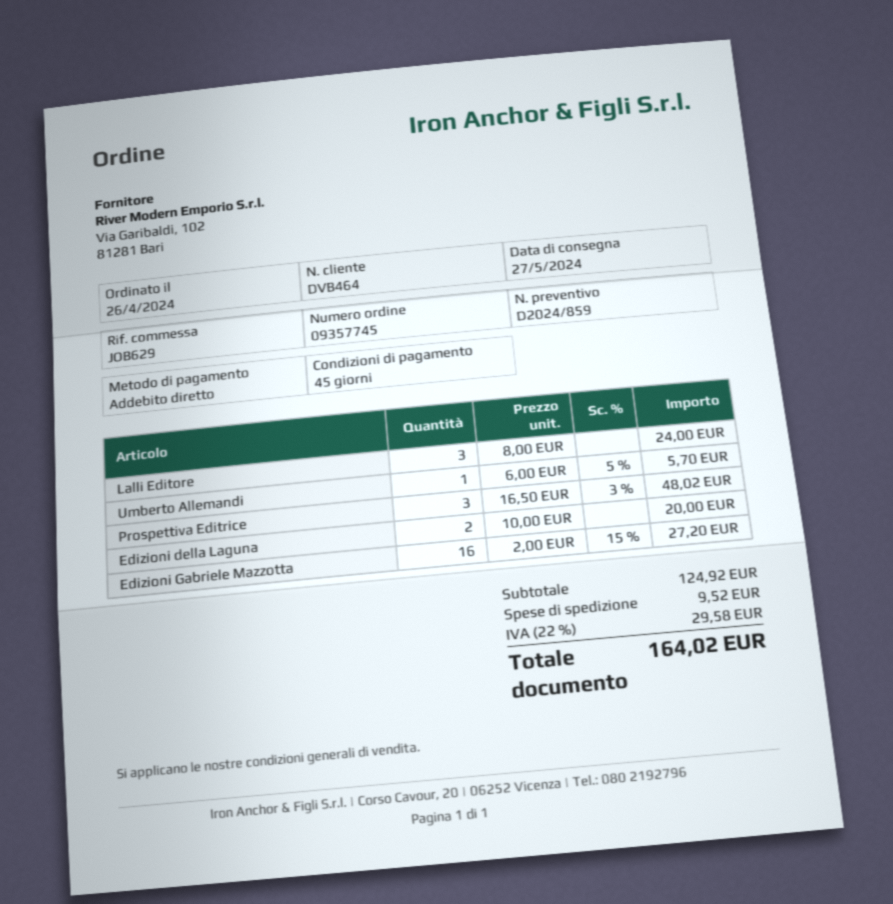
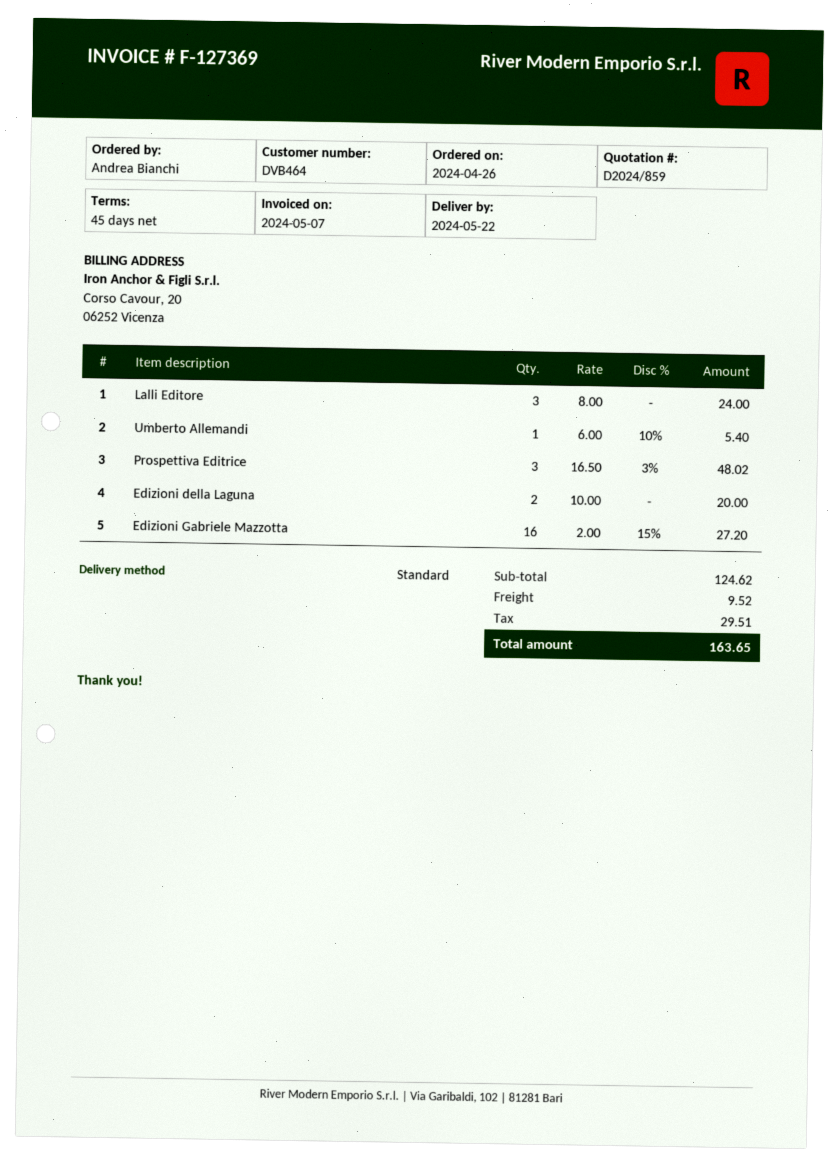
delivery date: 2024-05-27 -> 2024-05-22
Umberto Allemandi: 1 x 6.00 - 5% = 5.70 -> 1 x 6.00 - 10% = 5.40
subtotal: 124.92 -> 124.62
tax: 29.58 -> 29.51
total: 164.02 -> 163.65

